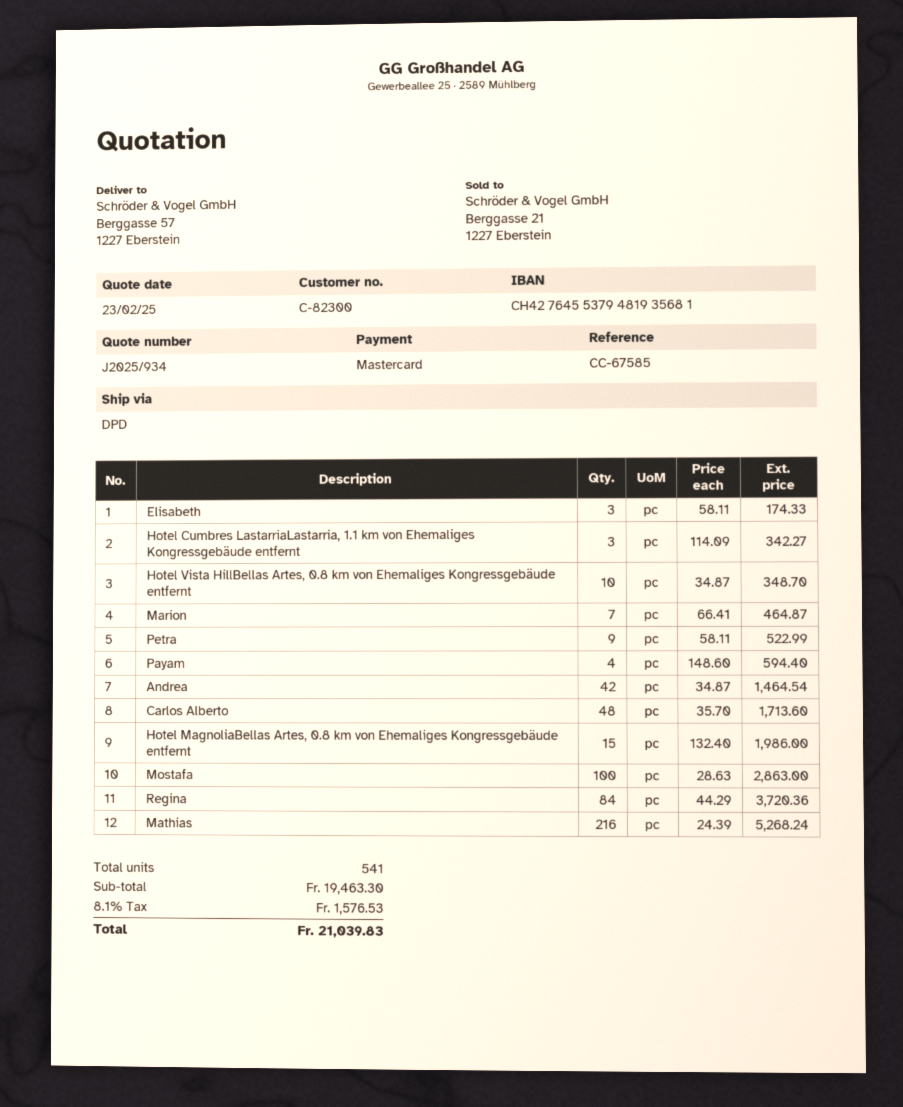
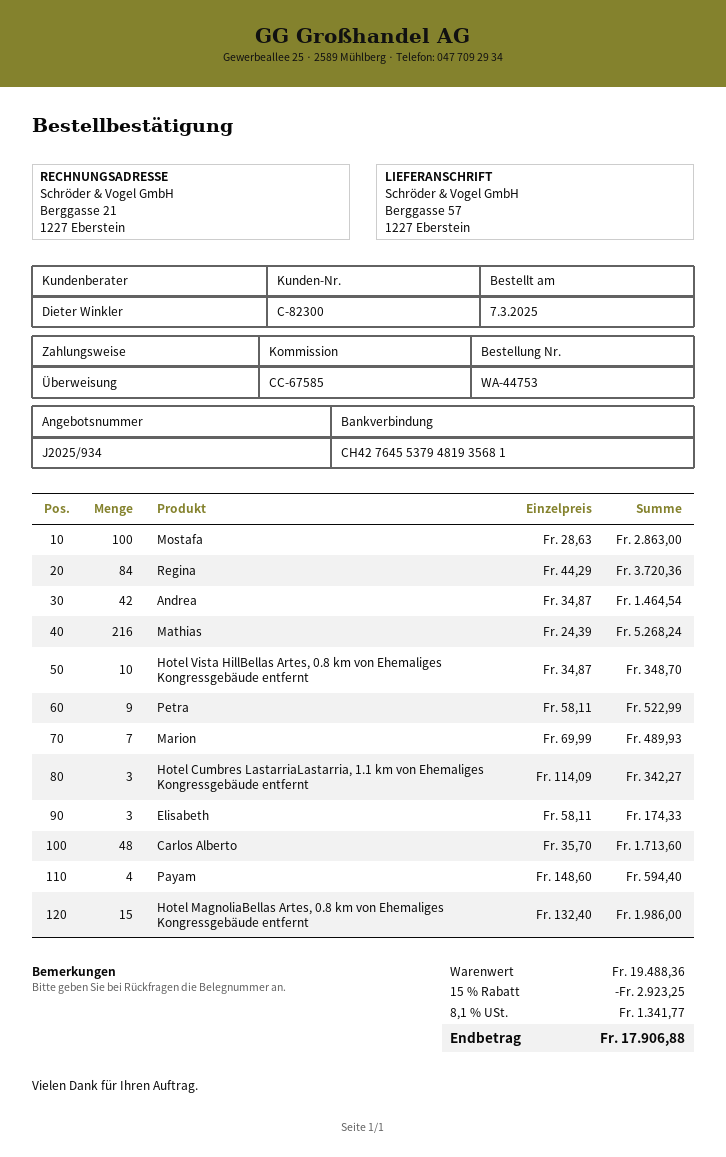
payment method: Mastercard -> bank transfer
Marion: 7 x 66.41 = 464.87 -> 7 x 69.99 = 489.93
subtotal: 19463.30 -> 19488.36
discount: none -> 15% = 2923.25
tax: 8.1% = 1576.53 -> 8.1% = 1341.77
total: 21039.83 -> 17906.88

